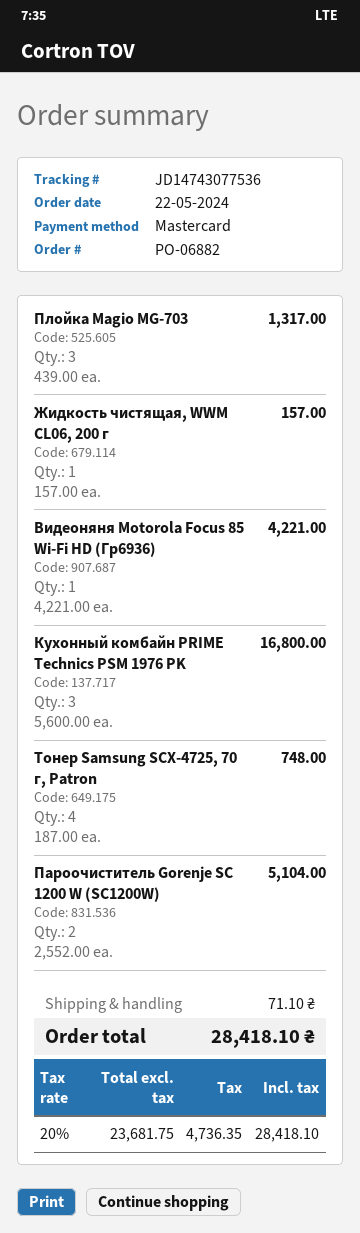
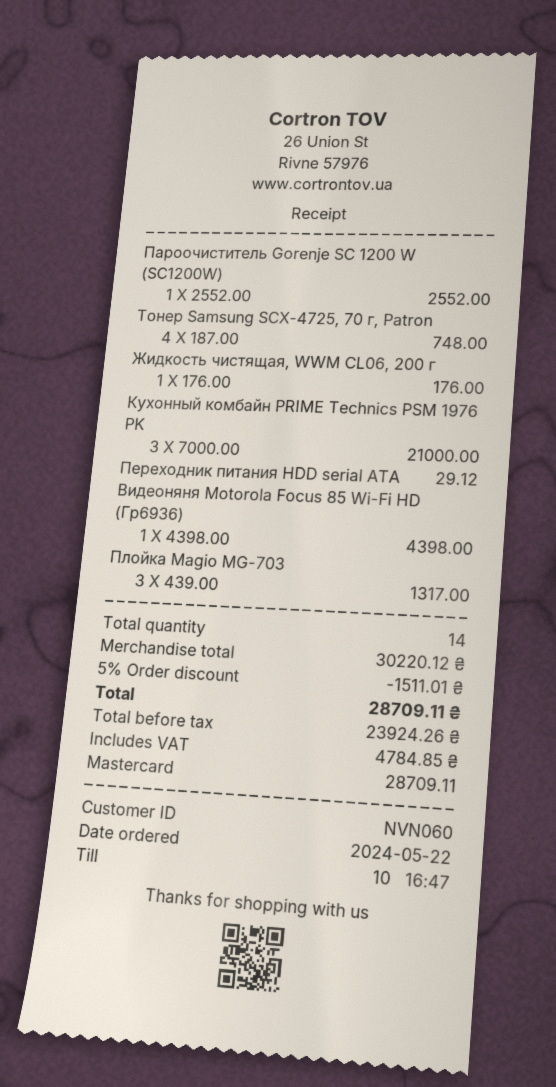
Жидкость чистящая, WWM CL06, 200 г: 1 x 157.00 = 157.00 -> 1 x 176.00 = 176.00
Видеоняня Motorola Focus 85 Wi-Fi HD (Гр6936): 1 x 4221.00 = 4221.00 -> 1 x 4398.00 = 4398.00
Кухонный комбайн PRIME Technics PSM 1976 PK: 3 x 5600.00 = 16800.00 -> 3 x 7000.00 = 21000.00
Пароочиститель Gorenje SC 1200 W (SC1200W): 2 x 2552.00 = 5104.00 -> 1 x 2552.00 = 2552.00
Переходник питания HDD serial ATA: none -> 1 x 29.12 = 29.12
discount: none -> 5% = 1511.01
shipping: 71.10 -> none
net: 23681.75 -> 23924.26
tax: 4736.35 -> 4784.85
total: 28418.10 -> 28709.11

